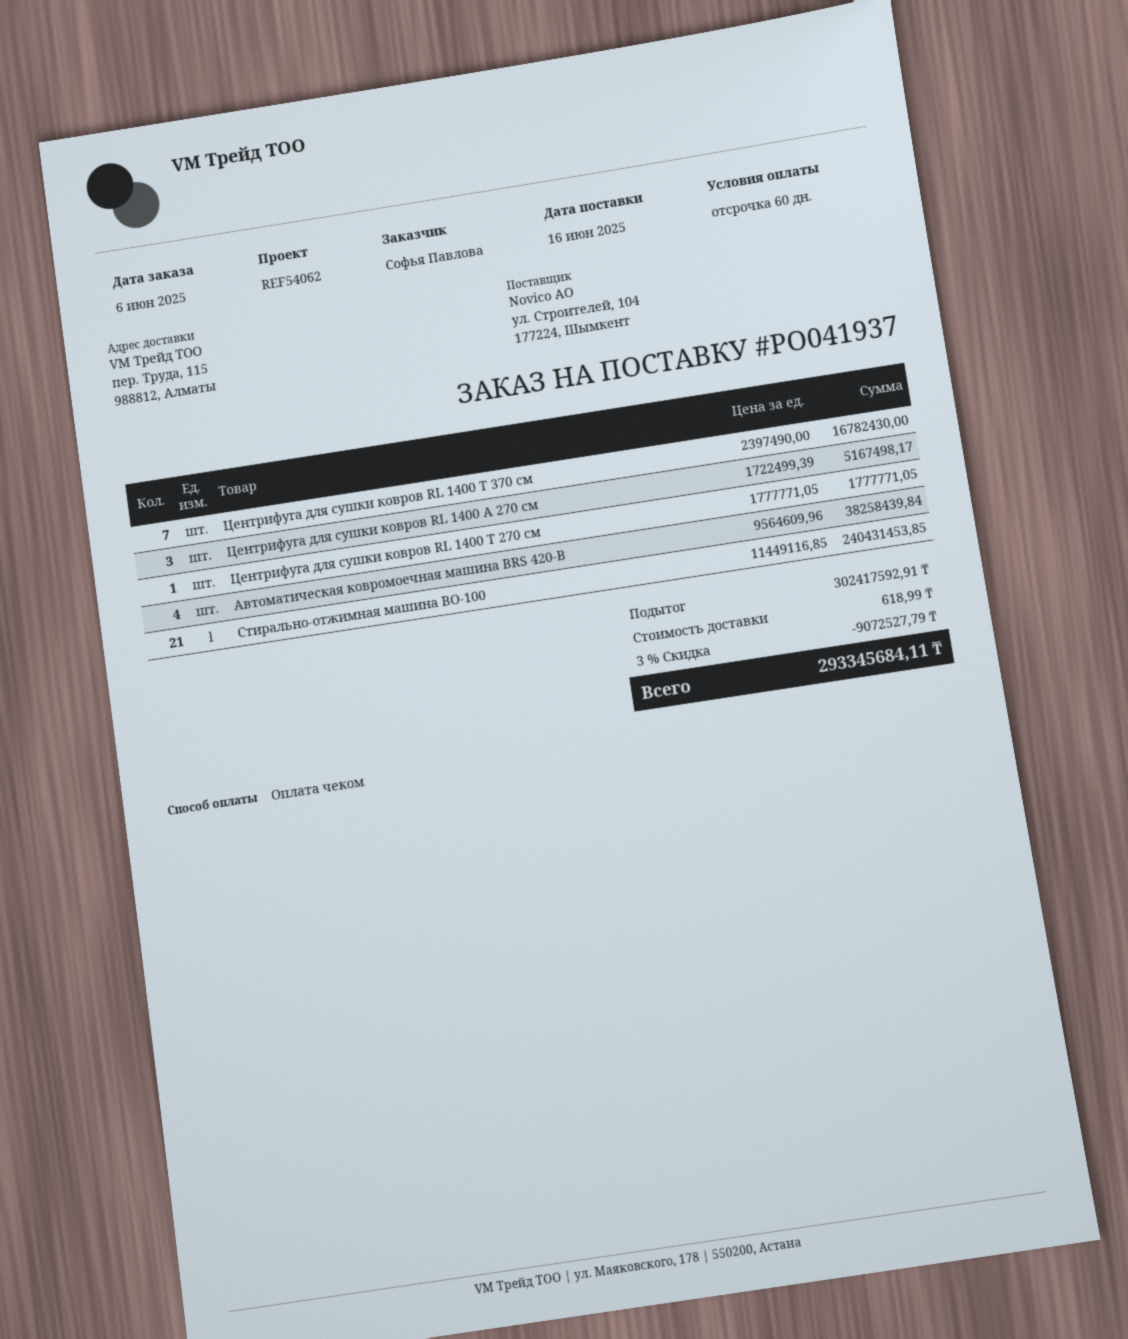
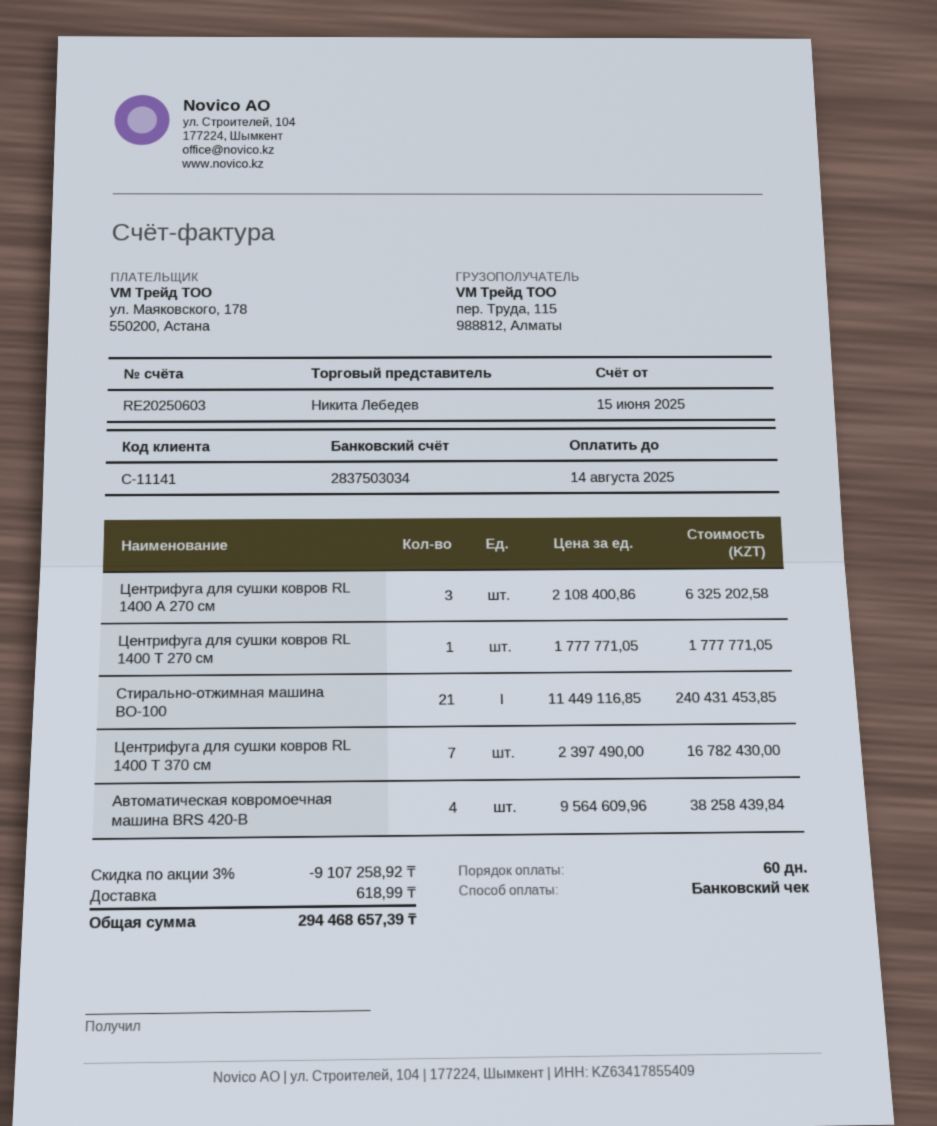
Центрифуга для сушки ковров RL 1400 A 270 см: 3 x 1722499.39 = 5167498.17 -> 3 x 2108400.86 = 6325202.58
discount: 3% = 9072527.79 -> 3% = 9107258.92
total: 293345684.11 -> 294468657.39

